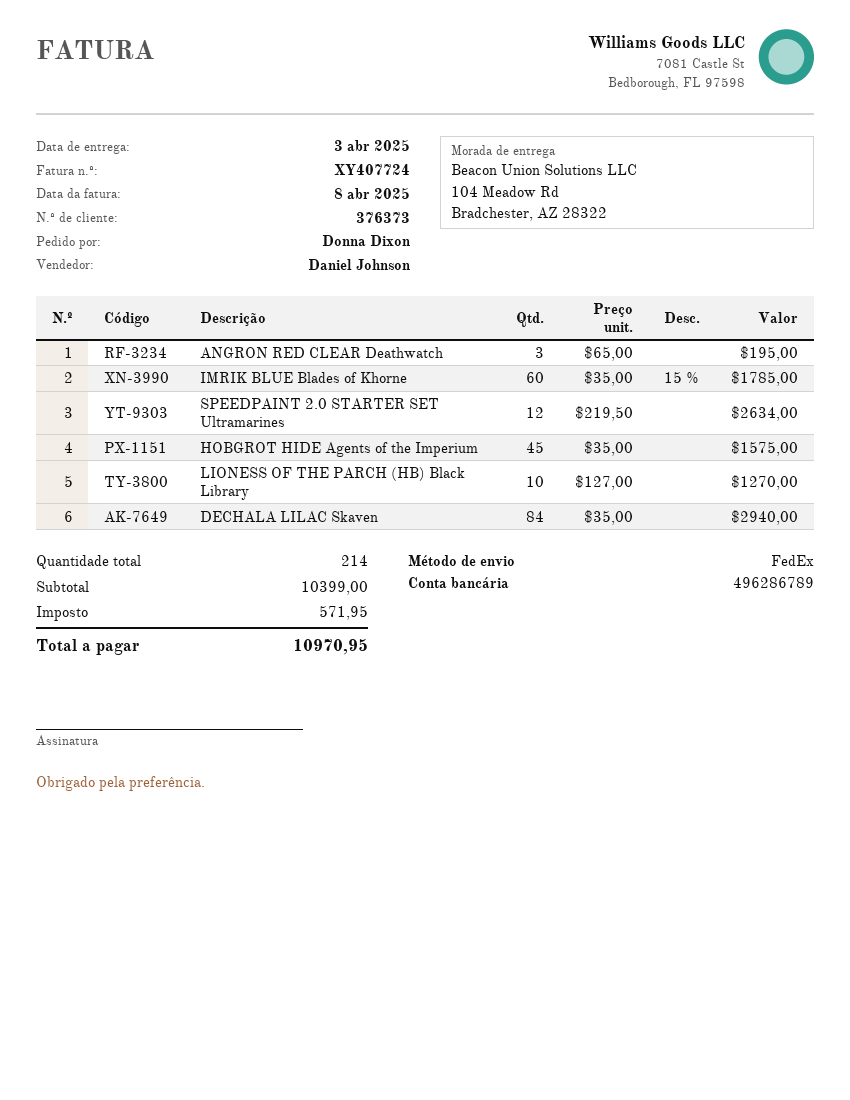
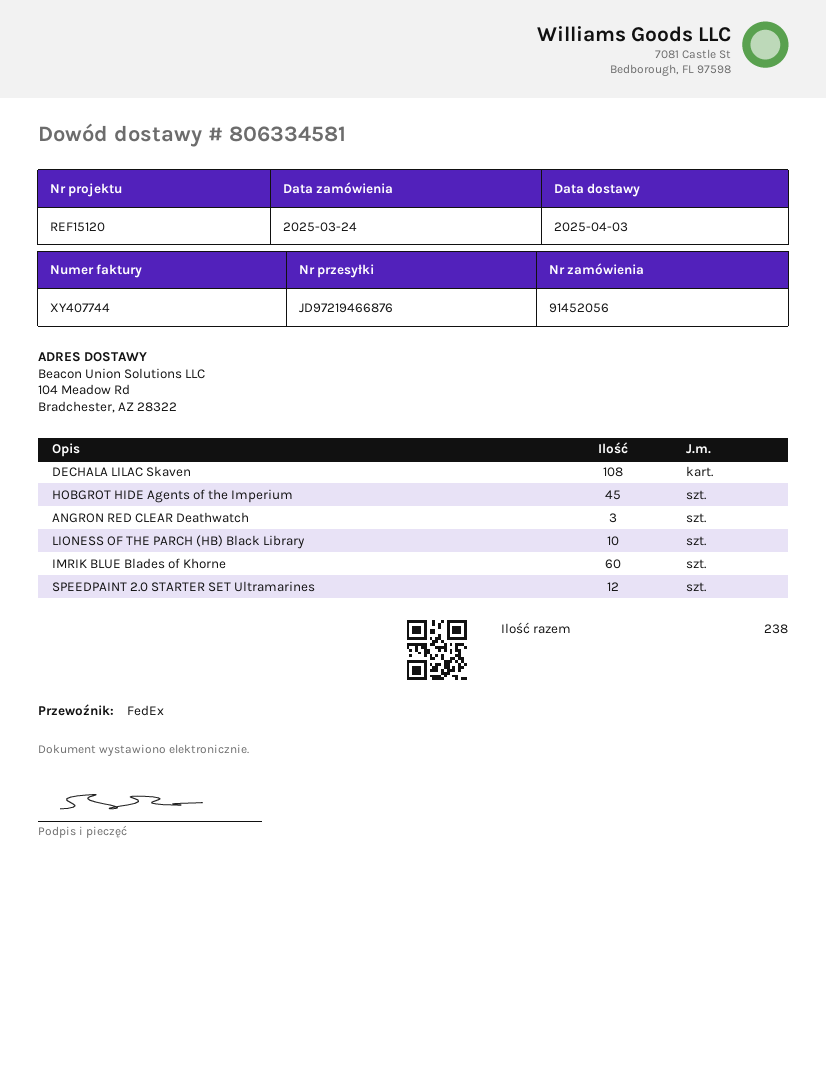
invoice number: XY407724 -> XY407744
DECHALA LILAC Skaven: 84 -> 108
total quantity: 214 -> 238

